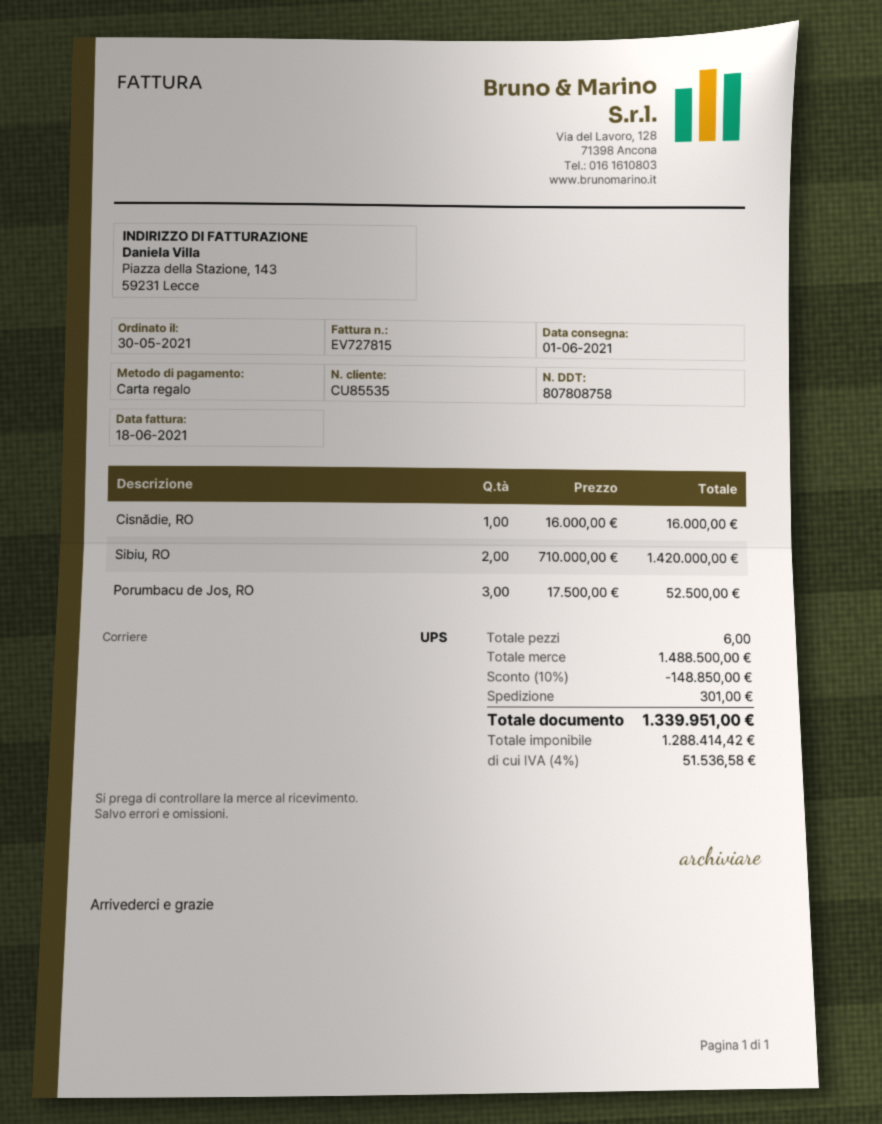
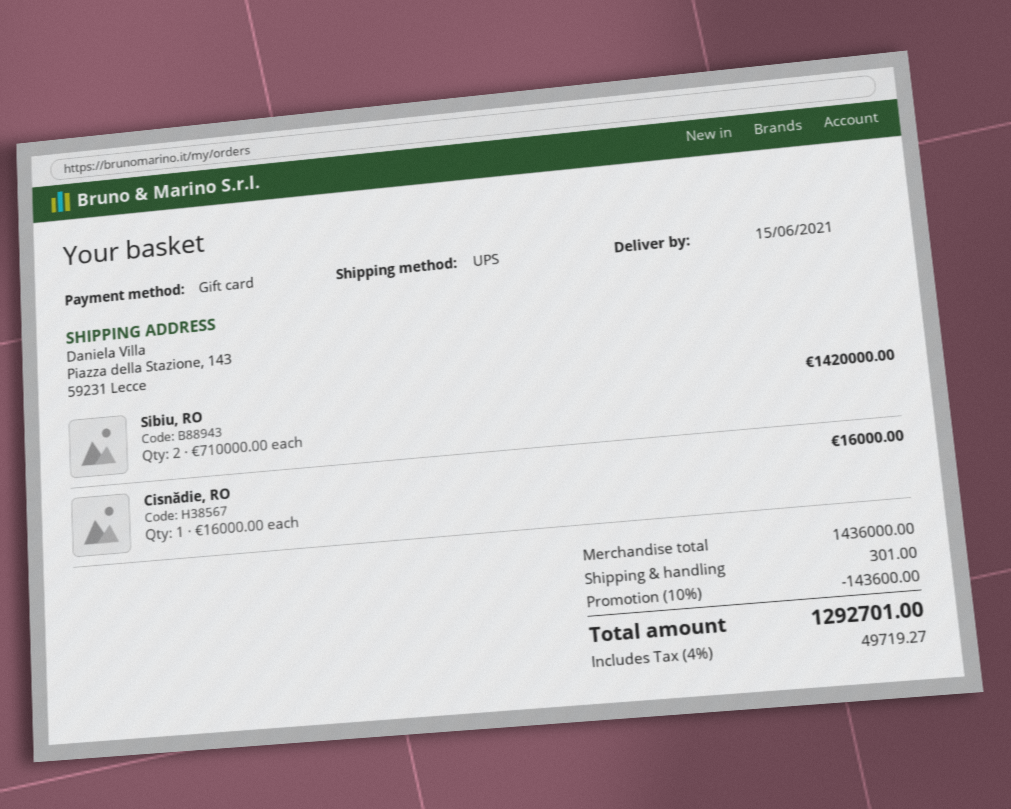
delivery date: 2021-06-01 -> 2021-06-15
Porumbacu de Jos, RO: 3 x 17500.00 = 52500.00 -> none
subtotal: 1488500.00 -> 1436000.00
discount: 10% = 148850.00 -> 10% = 143600.00
tax: 4% = 51536.58 -> 4% = 49719.27
total: 1339951.00 -> 1292701.00

